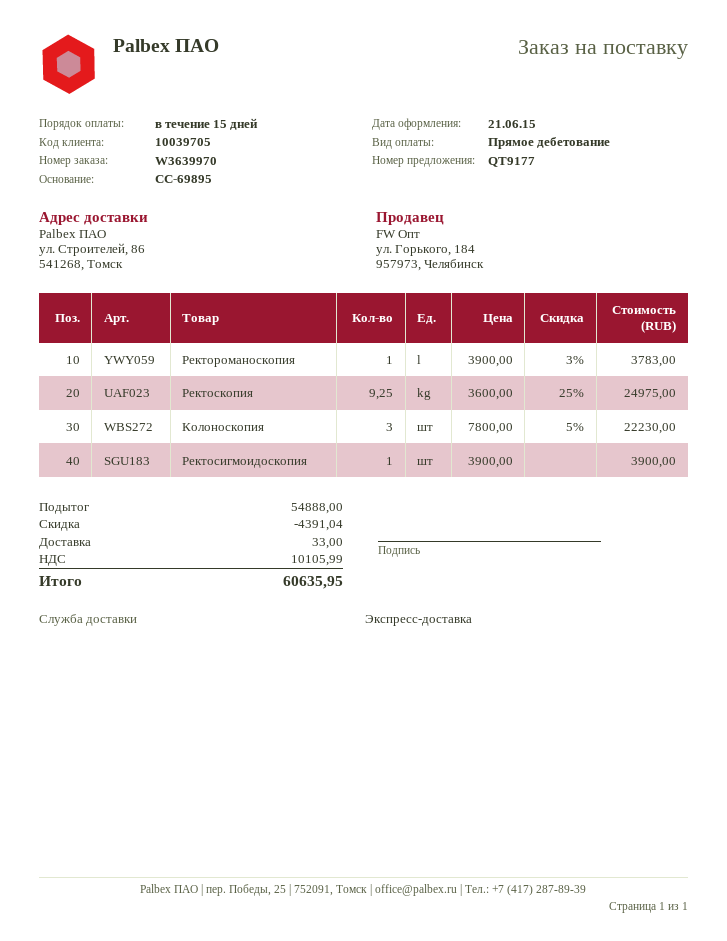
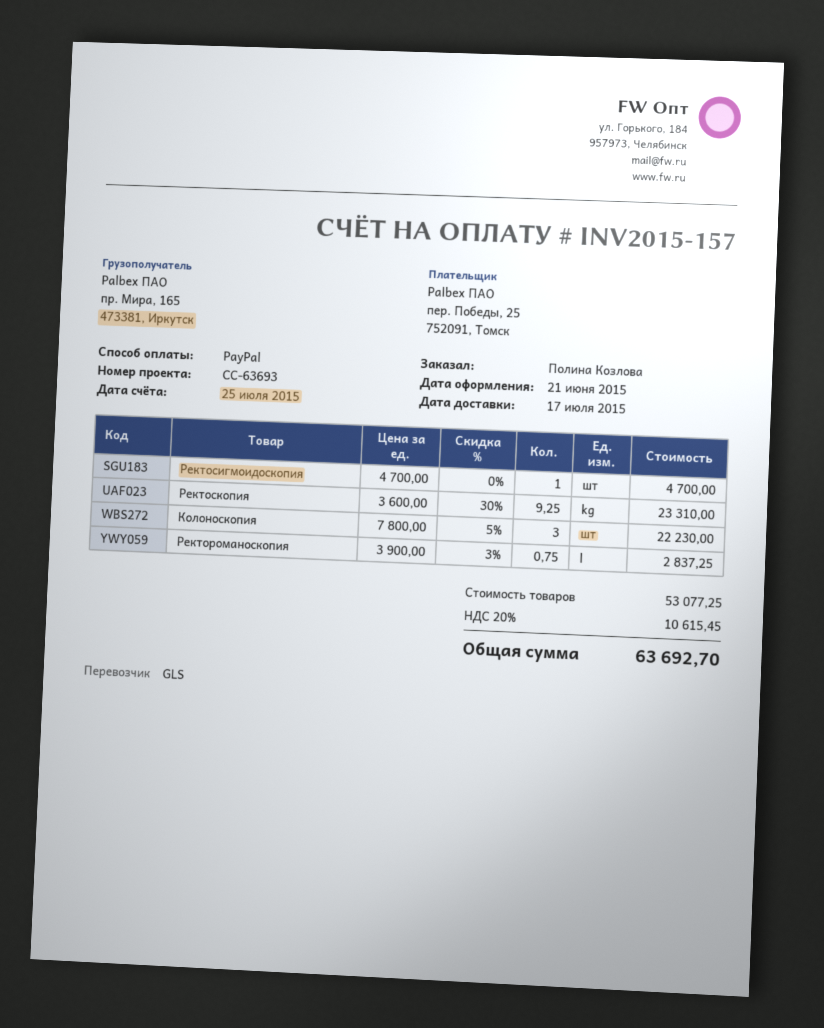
reference: CC-69895 -> CC-63693
payment method: direct debit -> PayPal
shipping method: express -> GLS
ship to: ул. Строителей, 86, 541268, Томск -> пр. Мира, 165, 473381, Иркутск
Ректороманоскопия: 1 x 3900.00 - 3% = 3783.00 -> 0.75 x 3900.00 - 3% = 2837.25
Ректоскопия: 9.25 x 3600.00 - 25% = 24975.00 -> 9.25 x 3600.00 - 30% = 23310.00
Ректосигмоидоскопия: 1 x 3900.00 = 3900.00 -> 1 x 4700.00 = 4700.00
subtotal: 54888.00 -> 53077.25
discount: 4391.04 -> none
shipping: 33.00 -> none
tax: 10105.99 -> 10615.45
total: 60635.95 -> 63692.70

